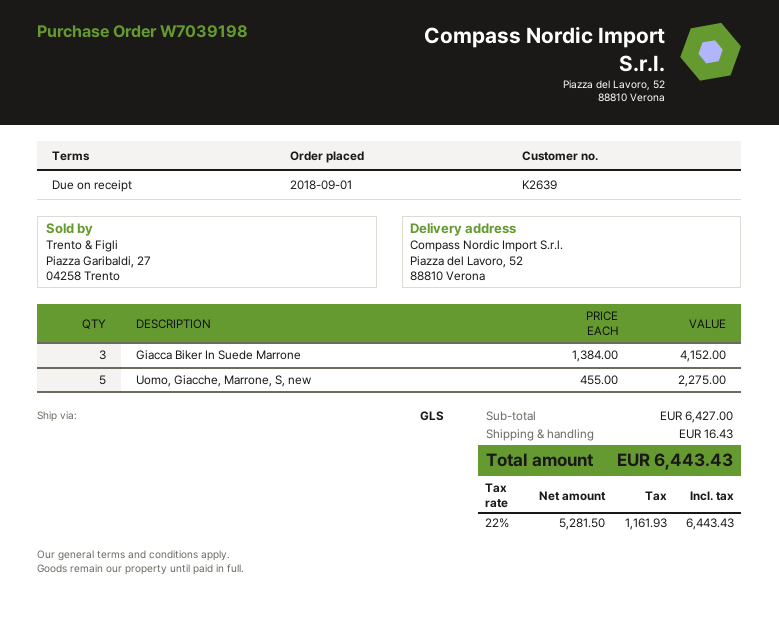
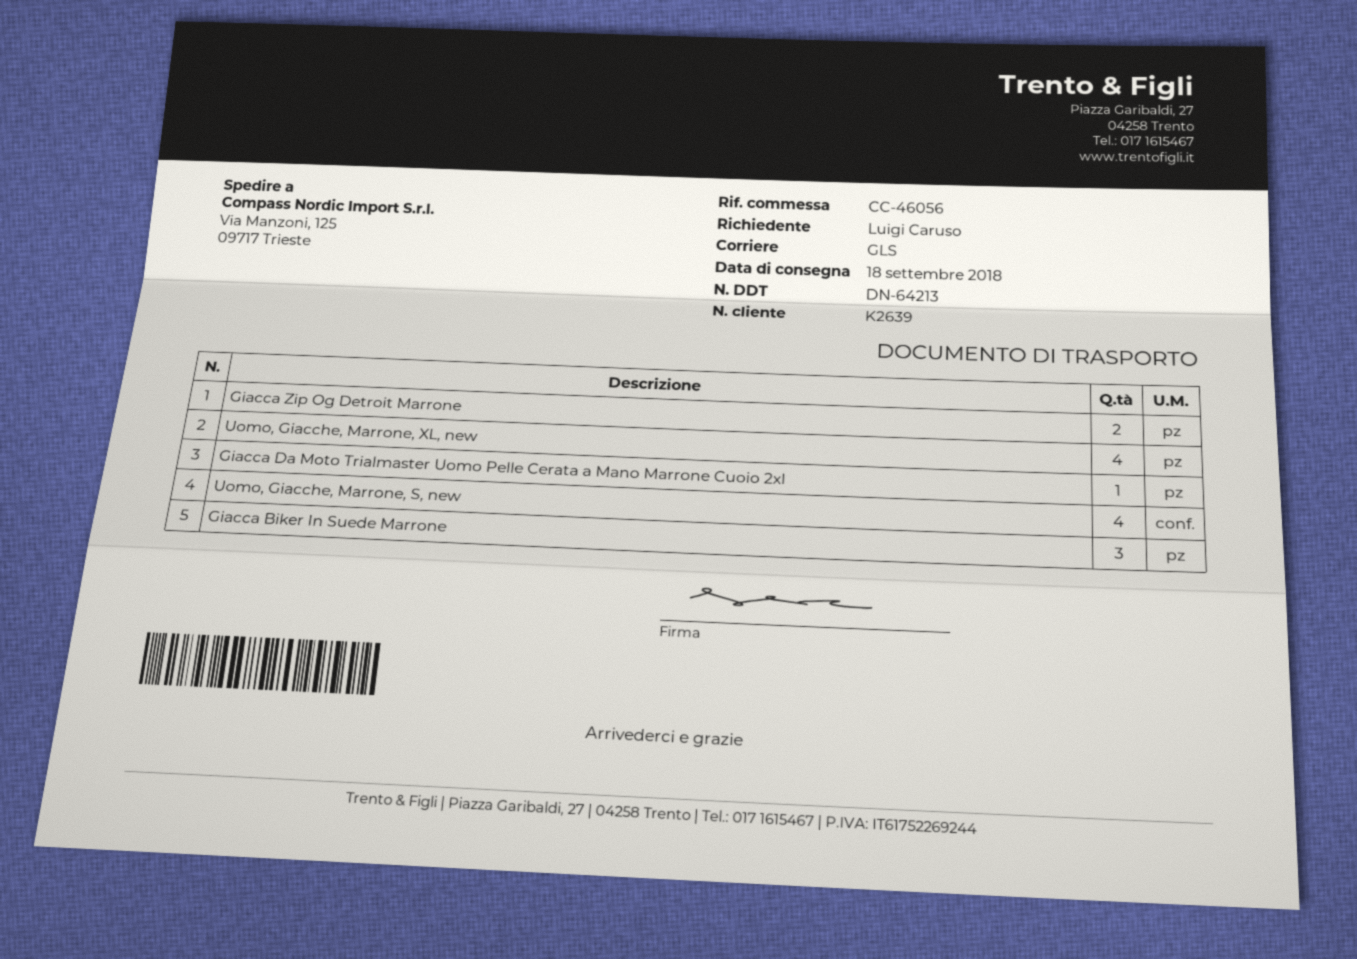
ship to: Piazza del Lavoro, 52, 88810 Verona -> Via Manzoni, 125, 09717 Trieste
Uomo, Giacche, Marrone, S, new: 5 -> 4
Giacca Zip Og Detroit Marrone: none -> 2
Uomo, Giacche, Marrone, XL, new: none -> 4
Giacca Da Moto Trialmaster Uomo Pelle Cerata a Mano Marrone Cuoio 2xl: none -> 1

